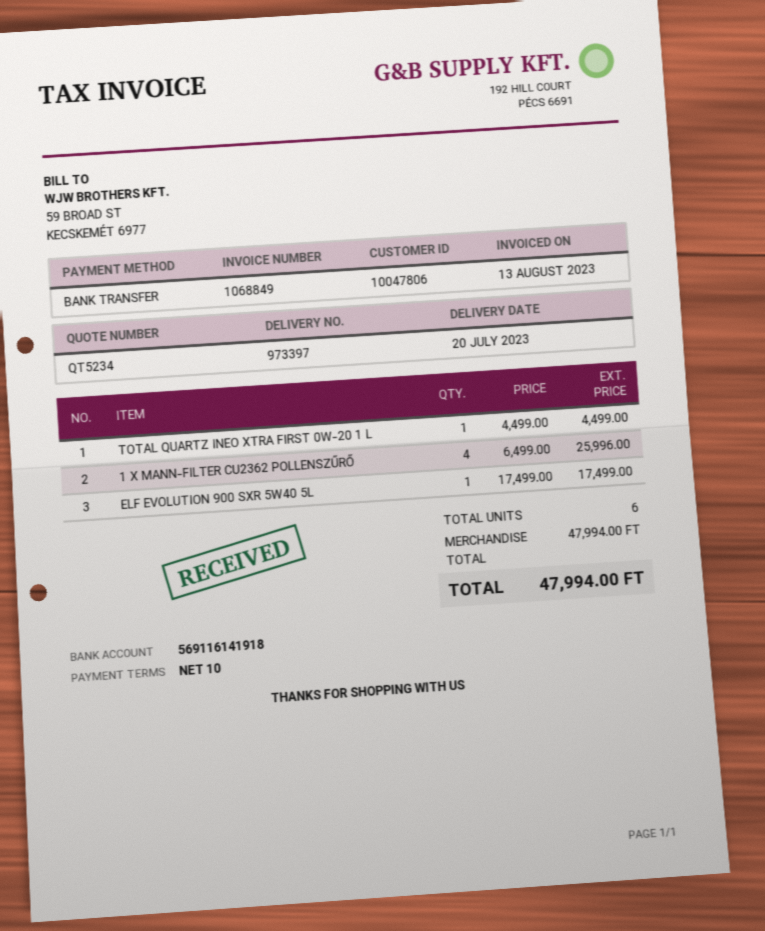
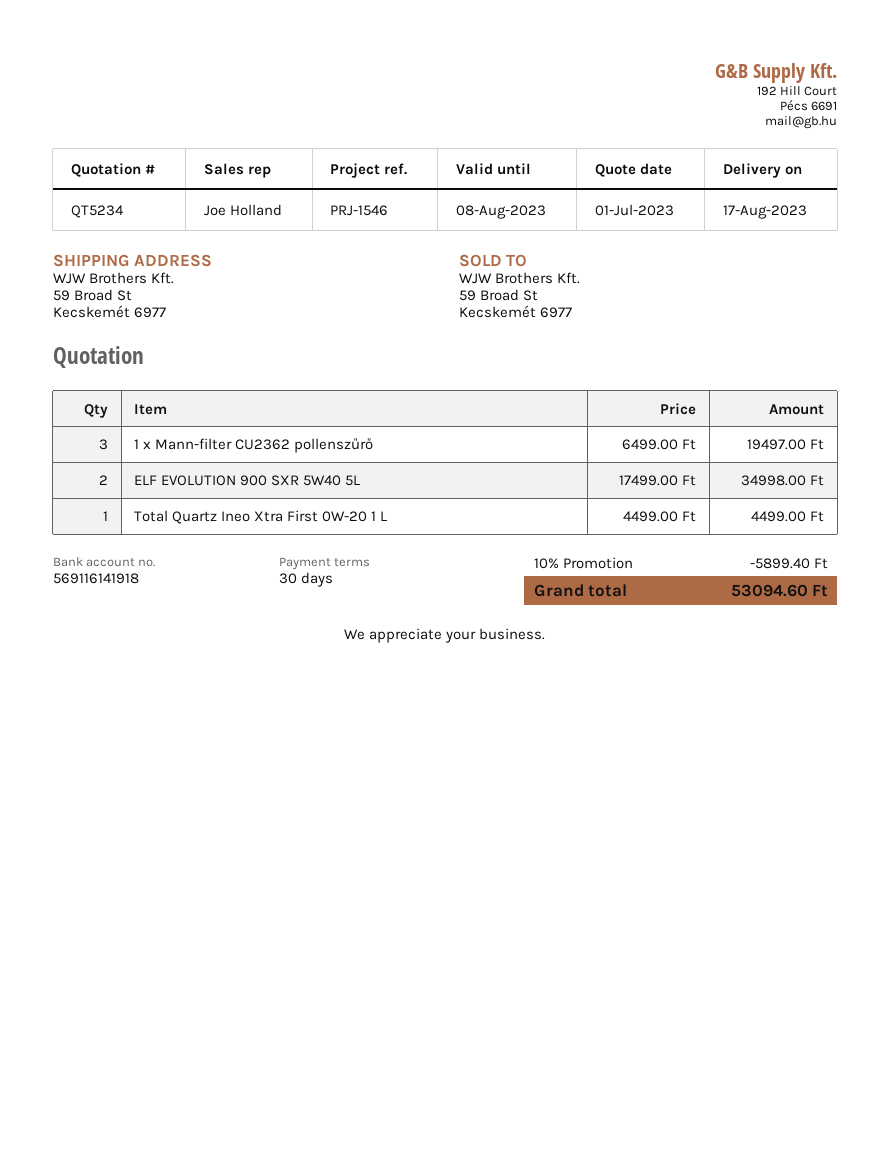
delivery date: 2023-07-20 -> 2023-08-17
payment terms: 10 days -> 30 days
1 X MANN-FILTER CU2362 POLLENSZŰRŐ: 4 x 6499.00 = 25996.00 -> 3 x 6499.00 = 19497.00
ELF EVOLUTION 900 SXR 5W40 5L: 1 x 17499.00 = 17499.00 -> 2 x 17499.00 = 34998.00
discount: none -> 10% = 5899.40
total: 47994.00 -> 53094.60

